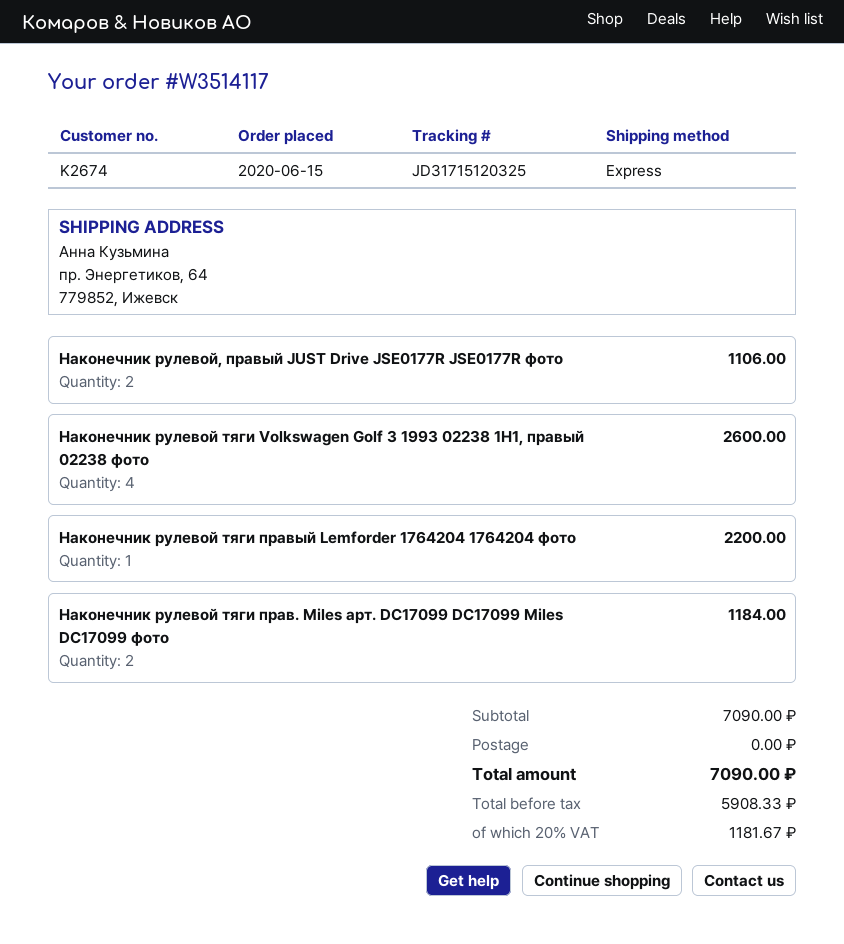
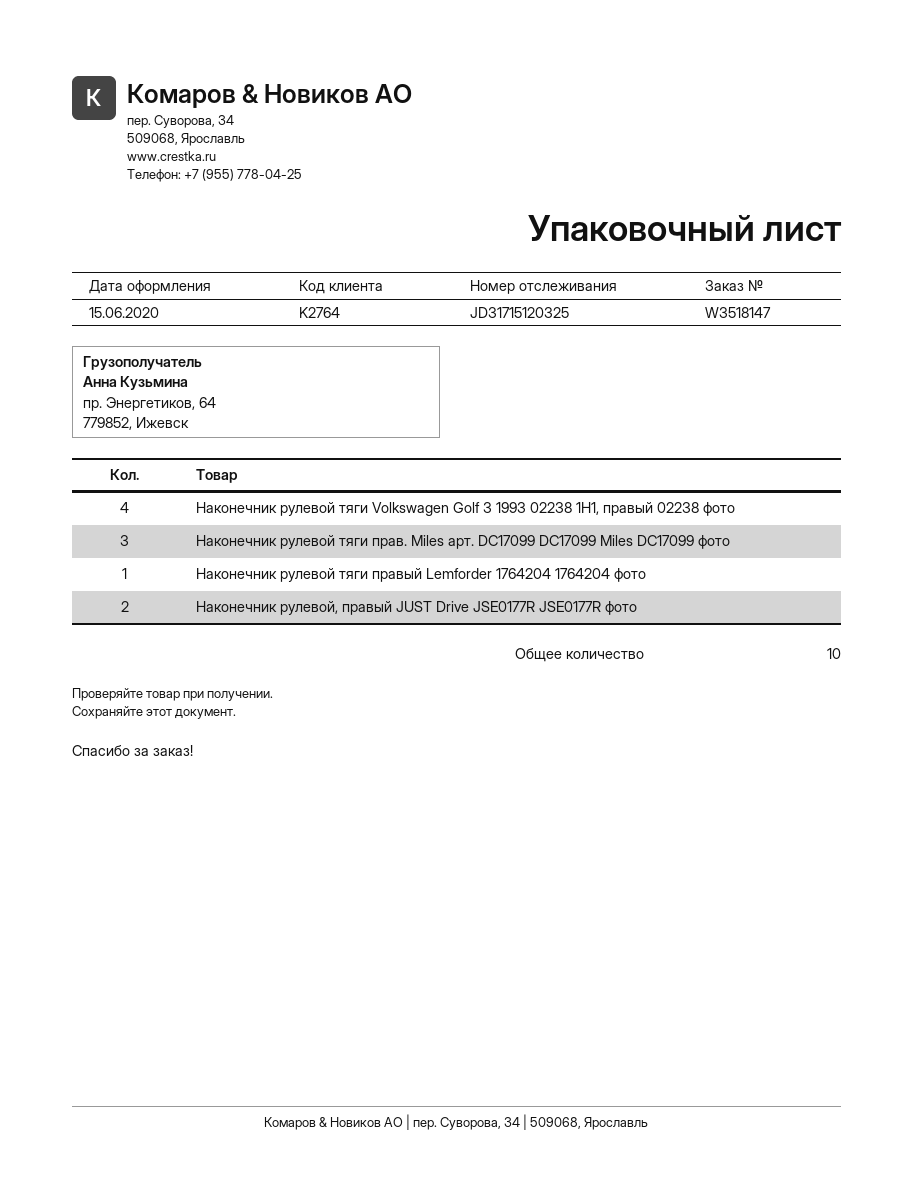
order number: W3514117 -> W3518147
customer number: K2674 -> K2764
Наконечник рулевой тяги прав. Miles арт. DC17099 DC17099 Miles DC17099 фото: 2 -> 3

